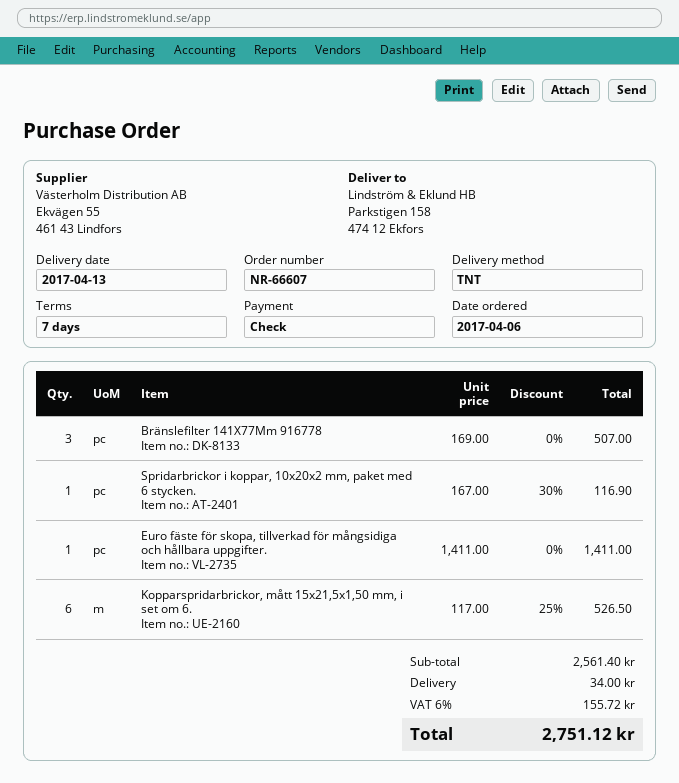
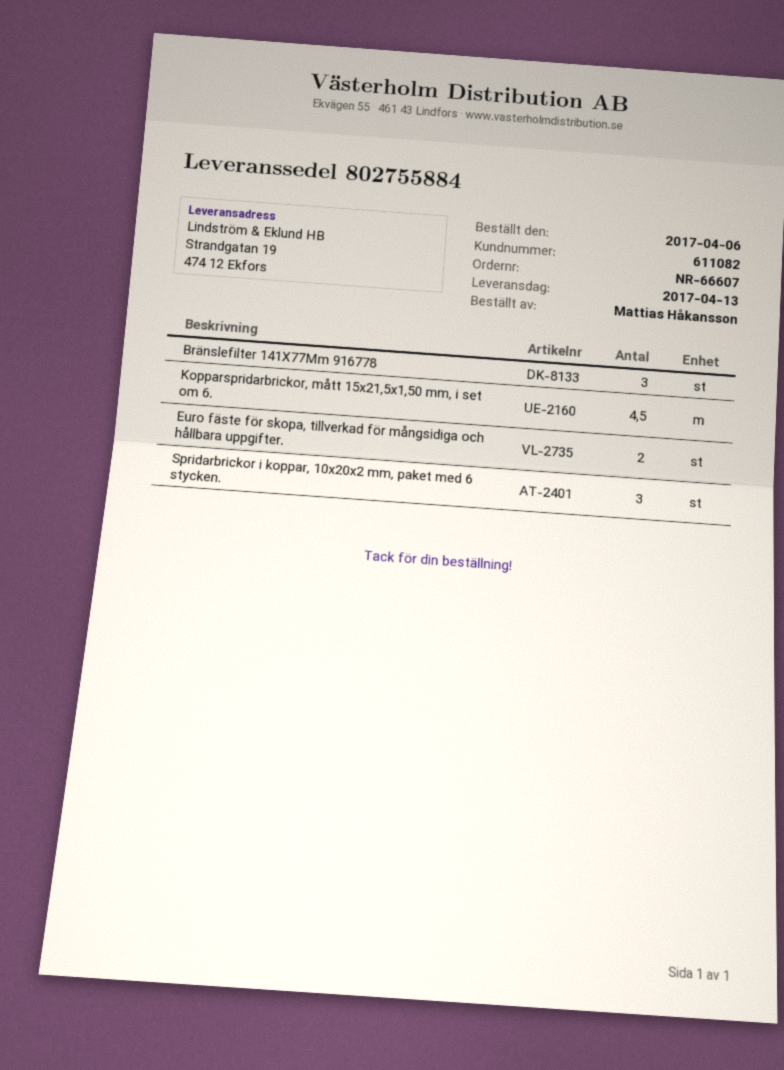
ship to: Parkstigen 158, 474 12 Ekfors -> Strandgatan 19, 474 12 Ekfors
Spridarbrickor i koppar, 10x20x2 mm, paket med 6 stycken.: 1 -> 3
Euro fäste för skopa, tillverkad för mångsidiga och hållbara uppgifter.: 1 -> 2
Kopparspridarbrickor, mått 15x21,5x1,50 mm, i set om 6.: 6 -> 4.5

